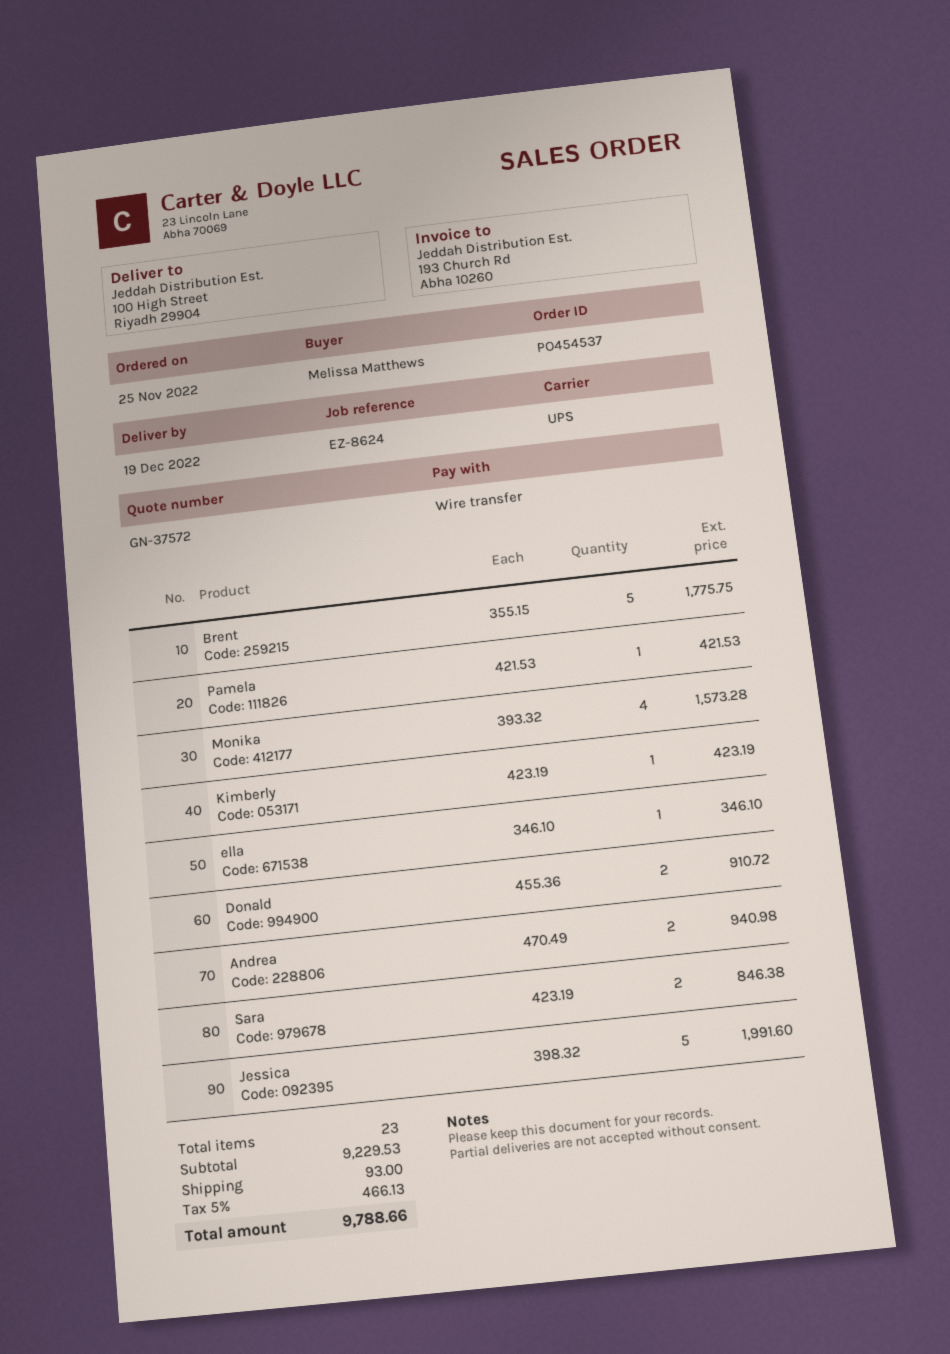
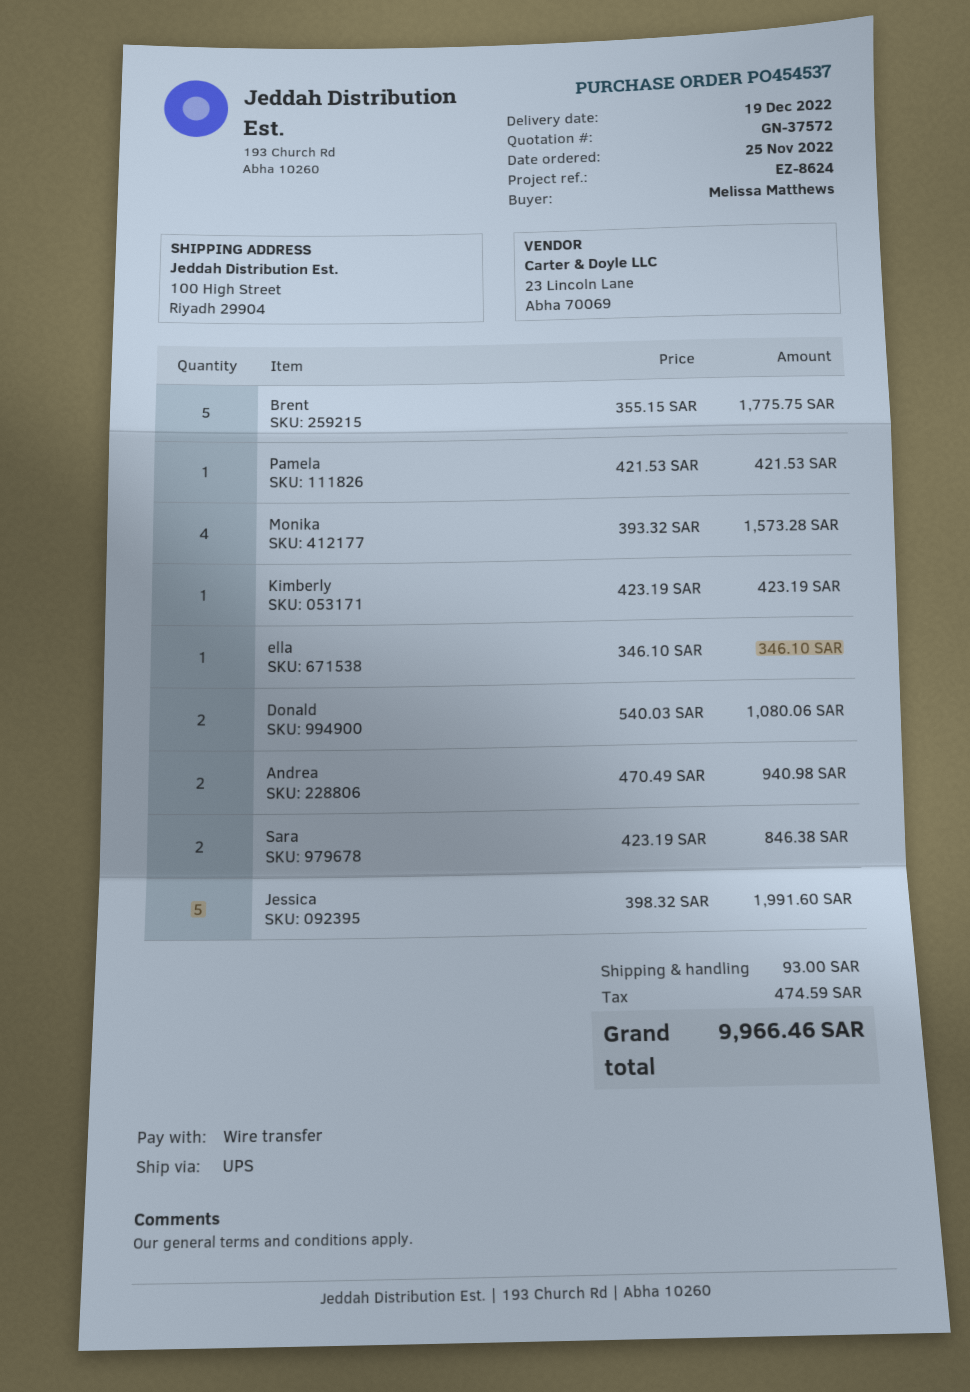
Donald: 2 x 455.36 = 910.72 -> 2 x 540.03 = 1080.06
tax: 466.13 -> 474.59
total: 9788.66 -> 9966.46

